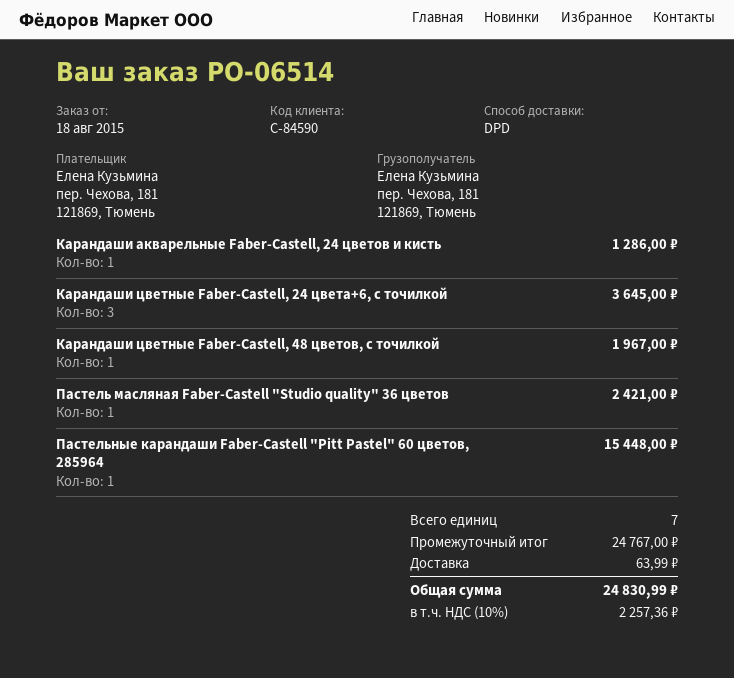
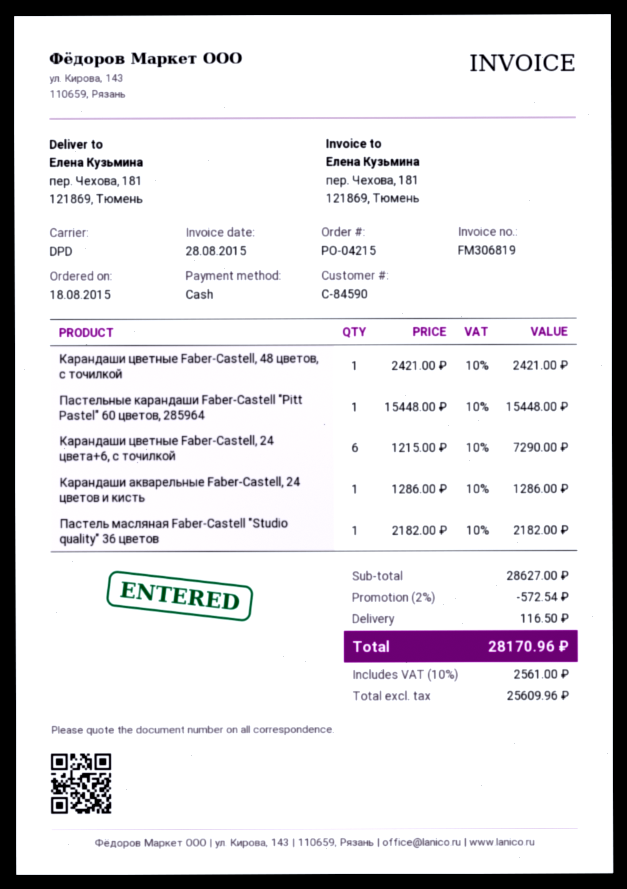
order number: PO-06514 -> PO-04215
Карандаши цветные Faber-Castell, 24 цвета+6, с точилкой: 3 for 3645.00 -> 6 for 7290.00
Карандаши цветные Faber-Castell, 48 цветов, с точилкой: 1 for 1967.00 -> 1 for 2421.00
Пастель масляная Faber-Castell "Studio quality" 36 цветов: 1 for 2421.00 -> 1 for 2182.00
subtotal: 24767.00 -> 28627.00
discount: none -> 2% = 572.54
shipping: 63.99 -> 116.50
tax: 10% = 2257.36 -> 10% = 2561.00
total: 24830.99 -> 28170.96

